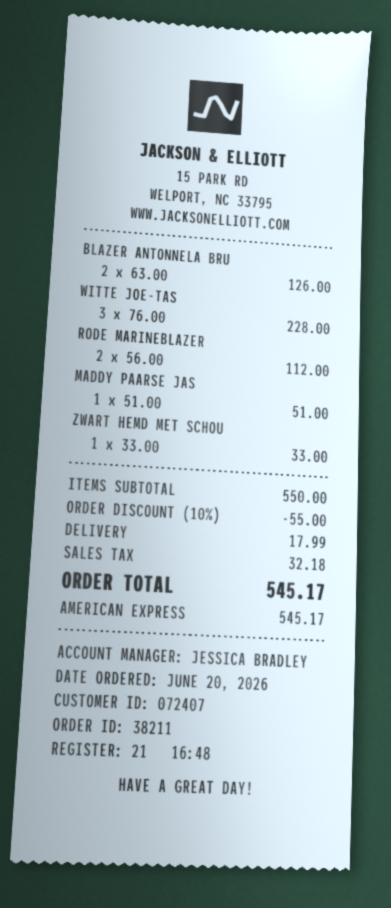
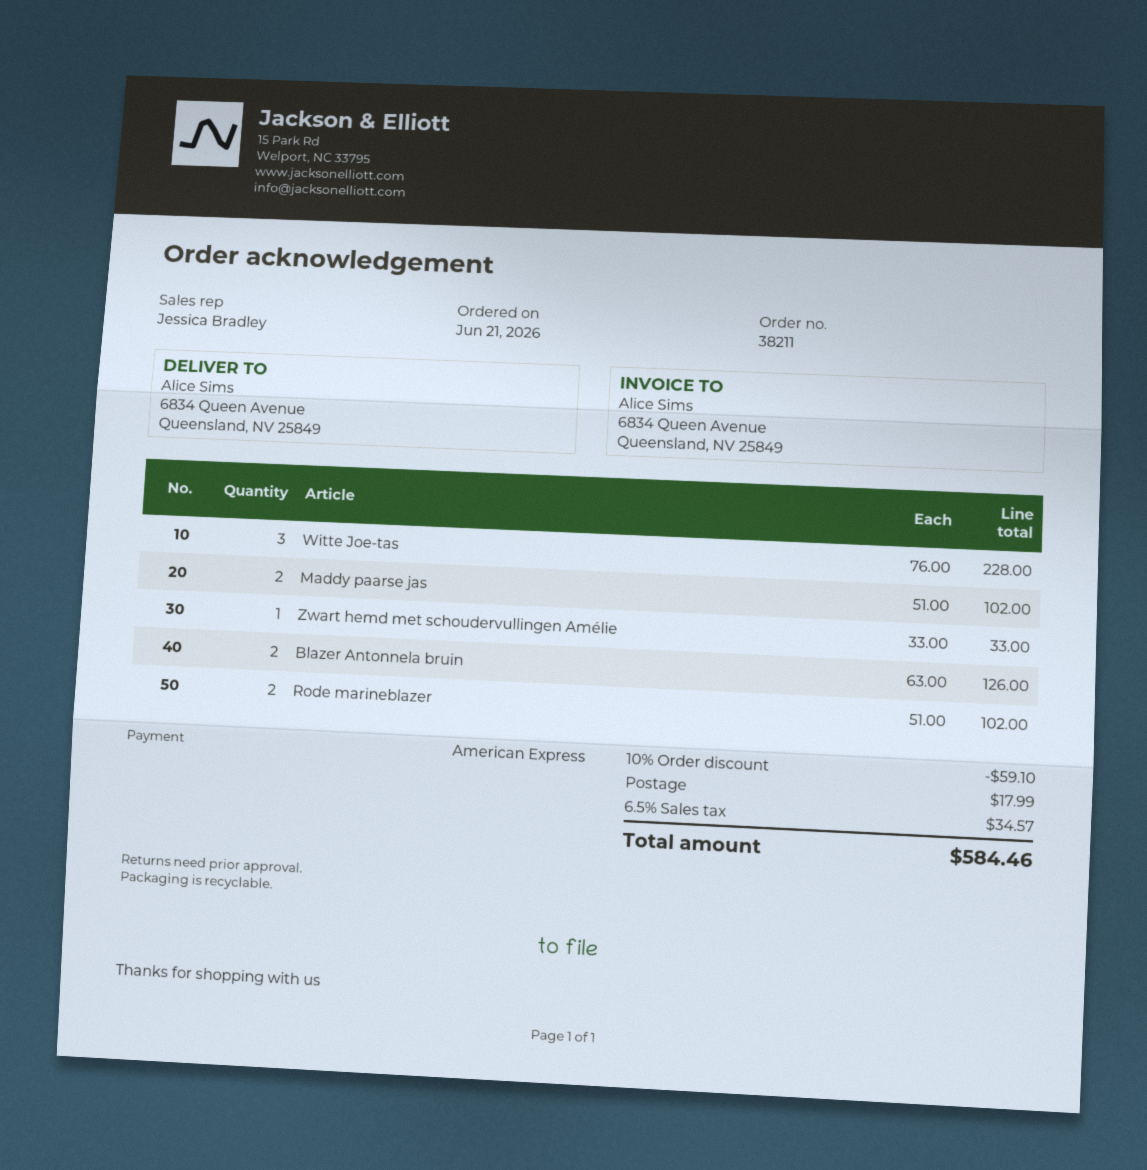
order date: 2026-06-20 -> 2026-06-21
RODE MARINEBLAZER: 2 x 56.00 = 112.00 -> 2 x 51.00 = 102.00
MADDY PAARSE JAS: 1 x 51.00 = 51.00 -> 2 x 51.00 = 102.00
discount: 10% = 55.00 -> 10% = 59.10
tax: 32.18 -> 34.57
total: 545.17 -> 584.46

